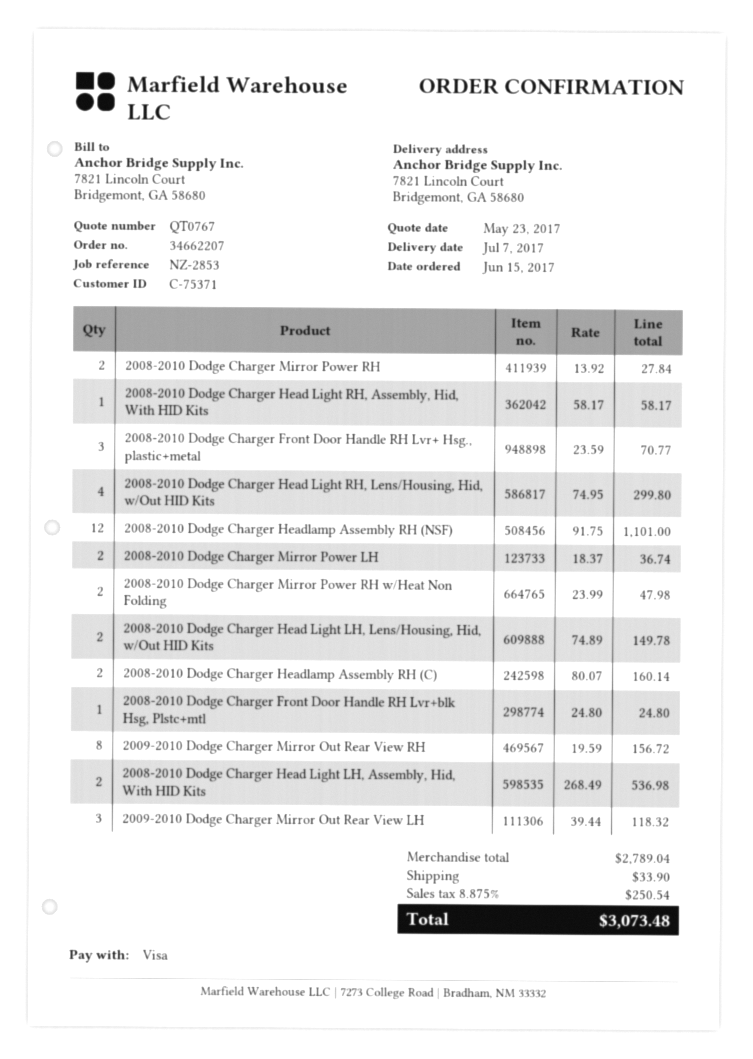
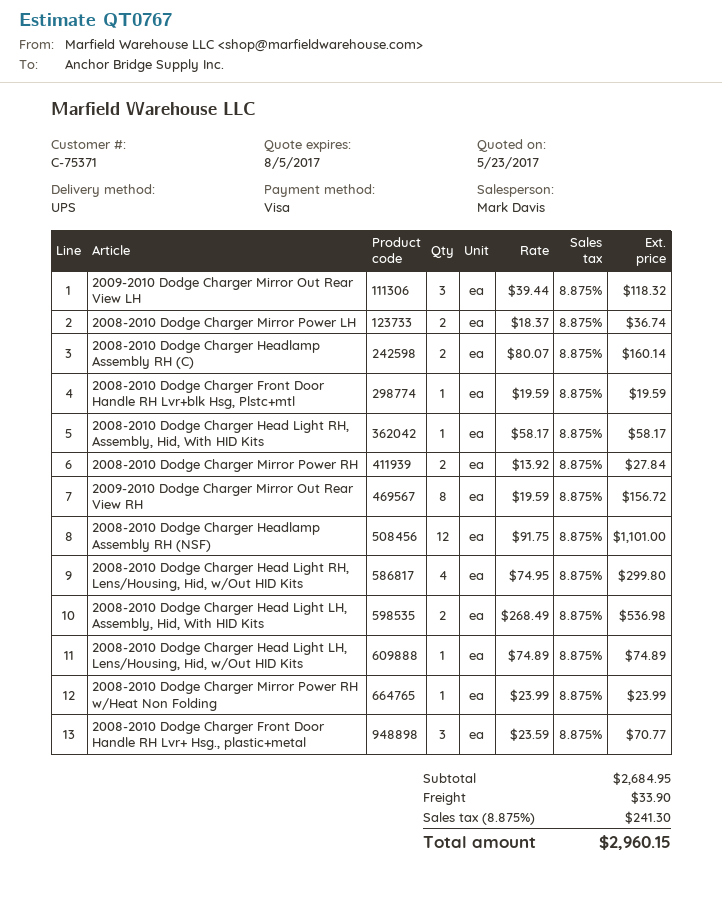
2008-2010 Dodge Charger Mirror Power RH w/Heat Non Folding: 2 x 23.99 = 47.98 -> 1 x 23.99 = 23.99
2008-2010 Dodge Charger Head Light LH, Lens/Housing, Hid, w/Out HID Kits: 2 x 74.89 = 149.78 -> 1 x 74.89 = 74.89
2008-2010 Dodge Charger Front Door Handle RH Lvr+blk Hsg, Plstc+mtl: 1 x 24.80 = 24.80 -> 1 x 19.59 = 19.59
subtotal: 2789.04 -> 2684.95
tax: 8.875% = 250.54 -> 8.875% = 241.30
total: 3073.48 -> 2960.15

